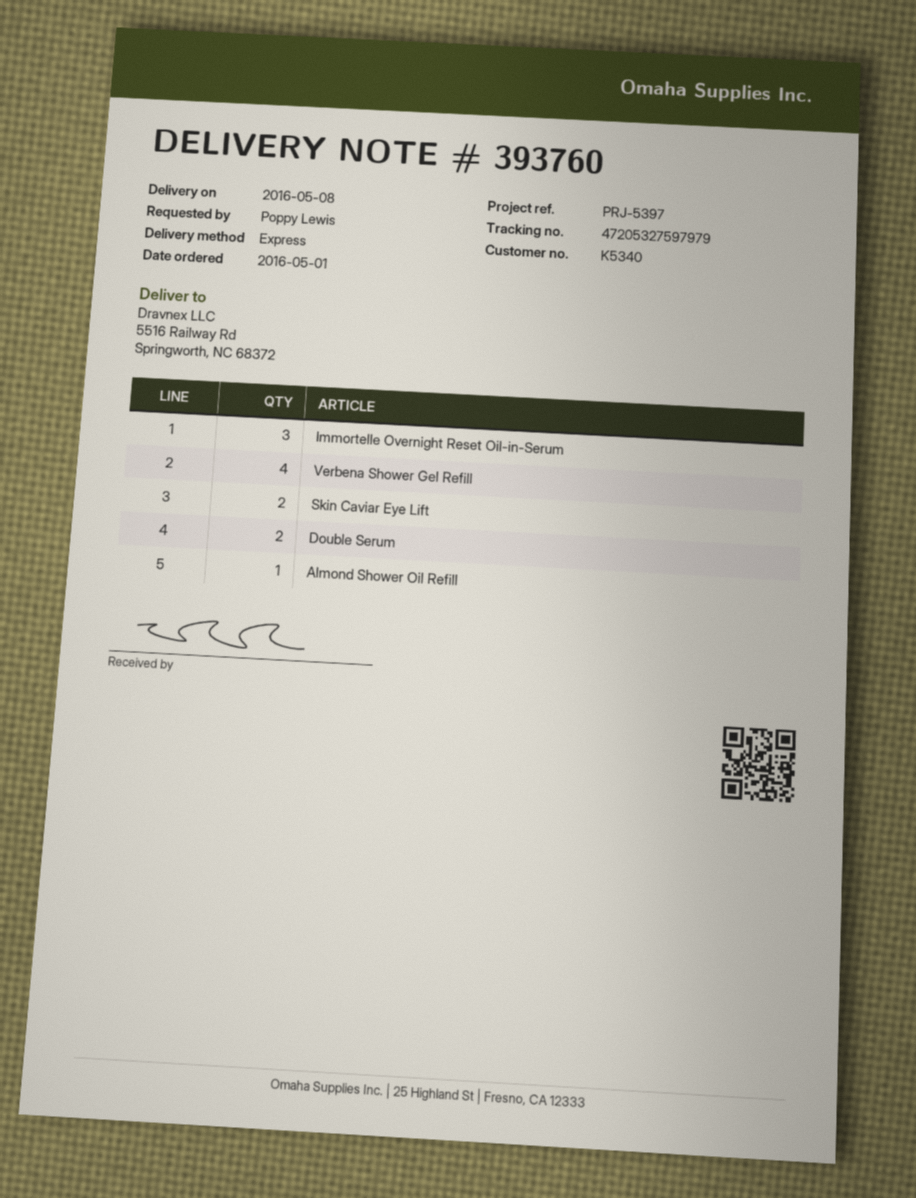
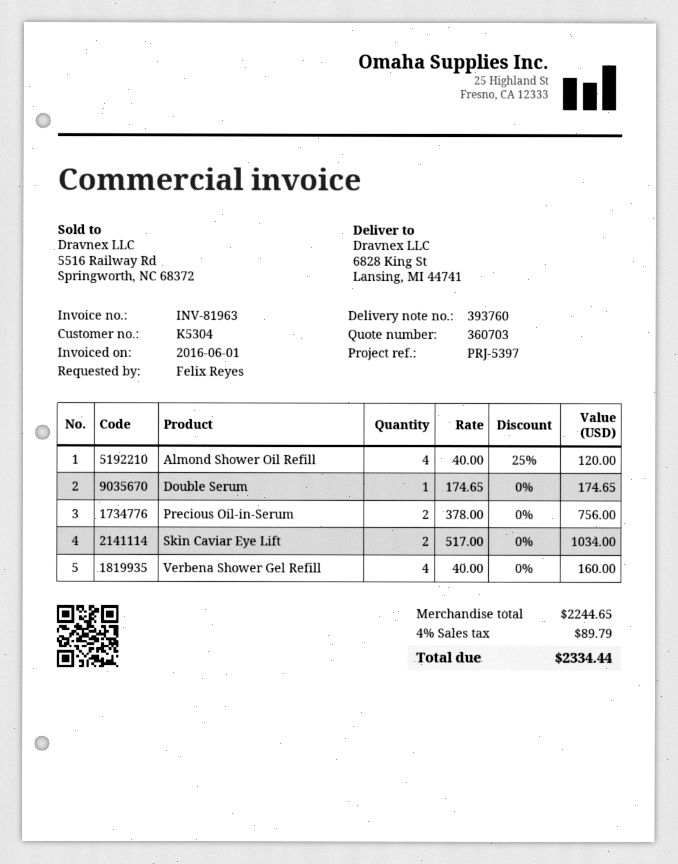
customer number: K5340 -> K5304
ordered by: Poppy Lewis -> Felix Reyes
ship to: 5516 Railway Rd, Springworth, NC 68372 -> 6828 King St, Lansing, MI 44741
Immortelle Overnight Reset Oil-in-Serum: 3 -> none
Double Serum: 2 -> 1
Almond Shower Oil Refill: 1 -> 4
Precious Oil-in-Serum: none -> 2

